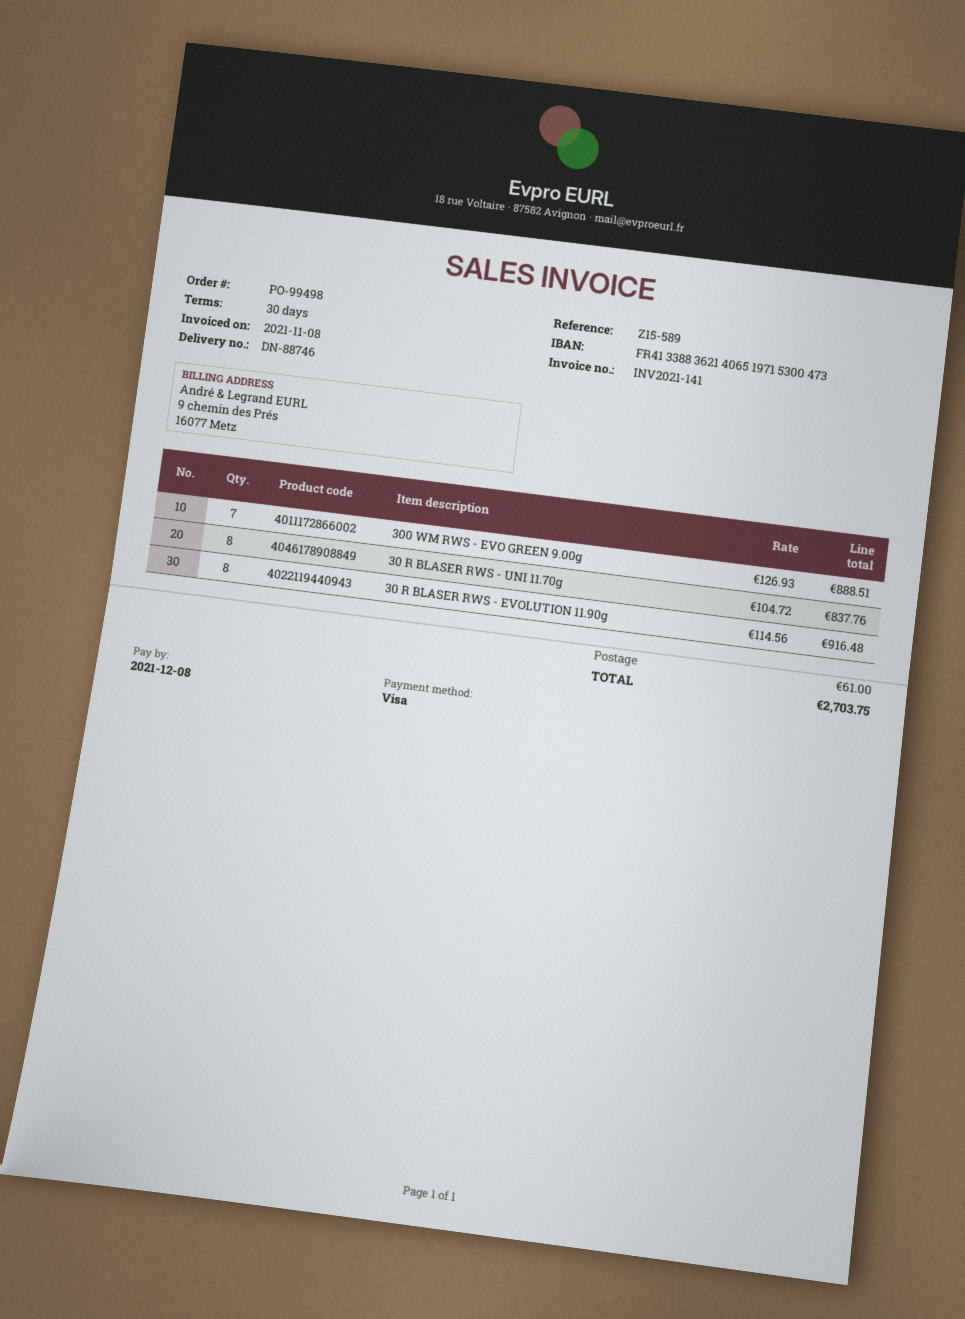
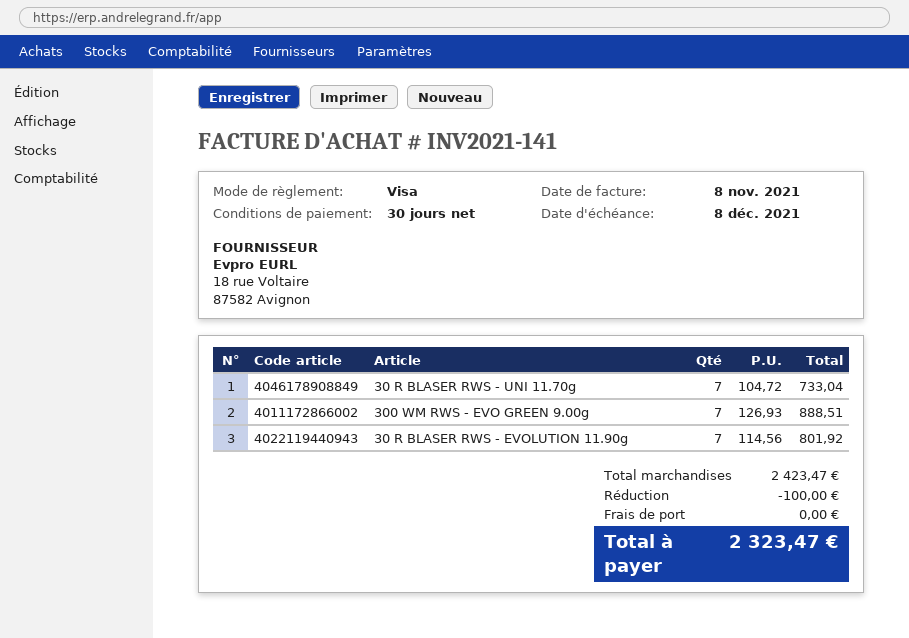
30 R BLASER RWS - UNI 11.70g: 8 x 104.72 = 837.76 -> 7 x 104.72 = 733.04
30 R BLASER RWS - EVOLUTION 11.90g: 8 x 114.56 = 916.48 -> 7 x 114.56 = 801.92
discount: none -> 100.00
shipping: 61.00 -> 0.00
total: 2703.75 -> 2323.47

